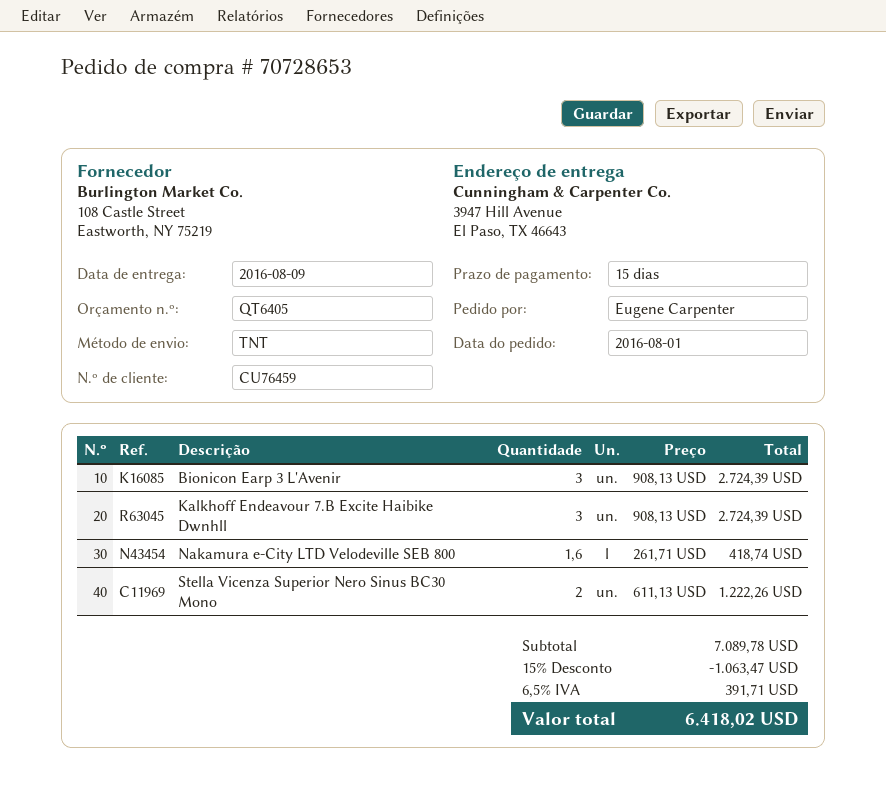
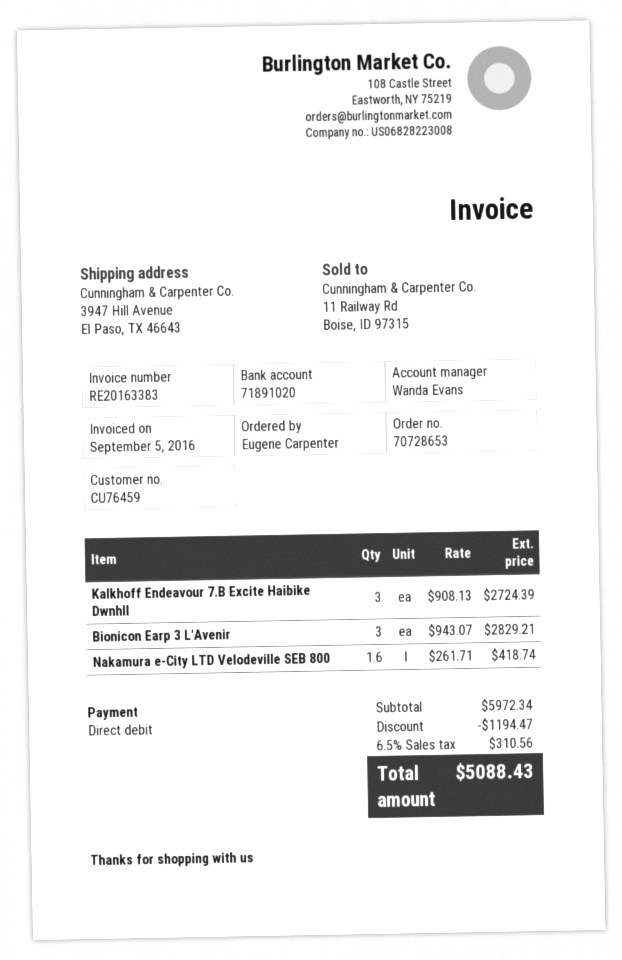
Bionicon Earp 3 L'Avenir: 3 x 908.13 = 2724.39 -> 3 x 943.07 = 2829.21
Stella Vicenza Superior Nero Sinus BC30 Mono: 2 x 611.13 = 1222.26 -> none
subtotal: 7089.78 -> 5972.34
discount: 1063.47 -> 1194.47
tax: 6.5% = 391.71 -> 6.5% = 310.56
total: 6418.02 -> 5088.43

